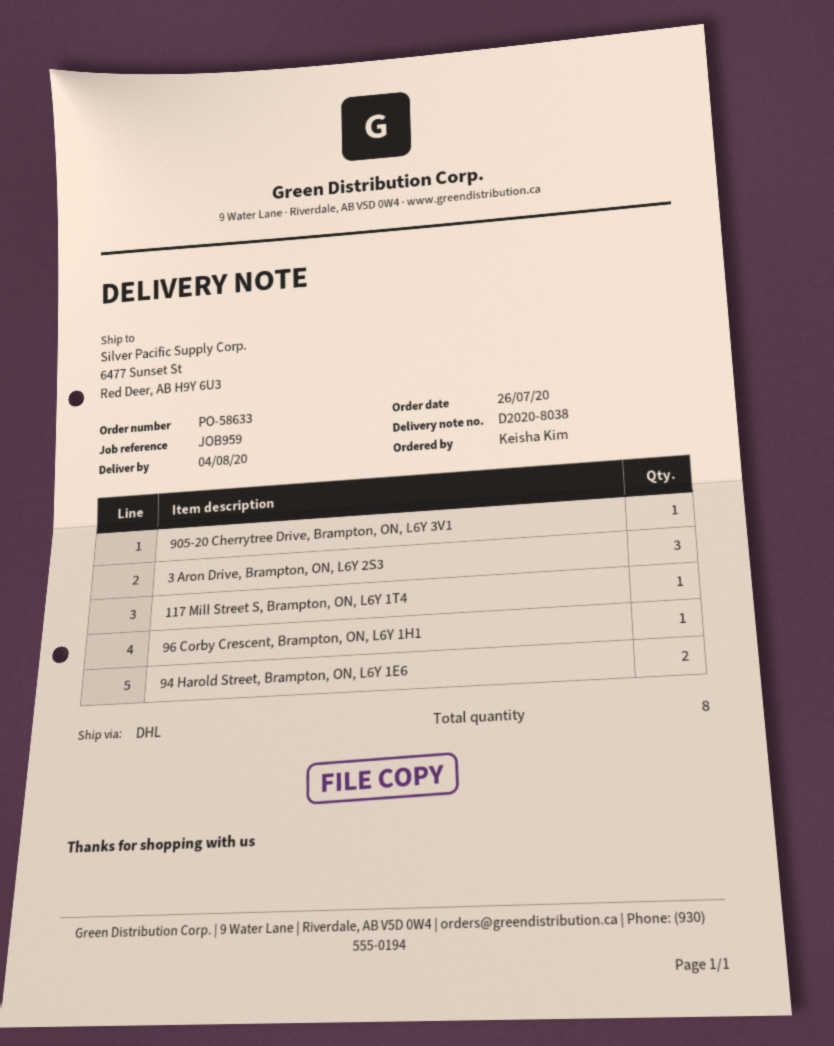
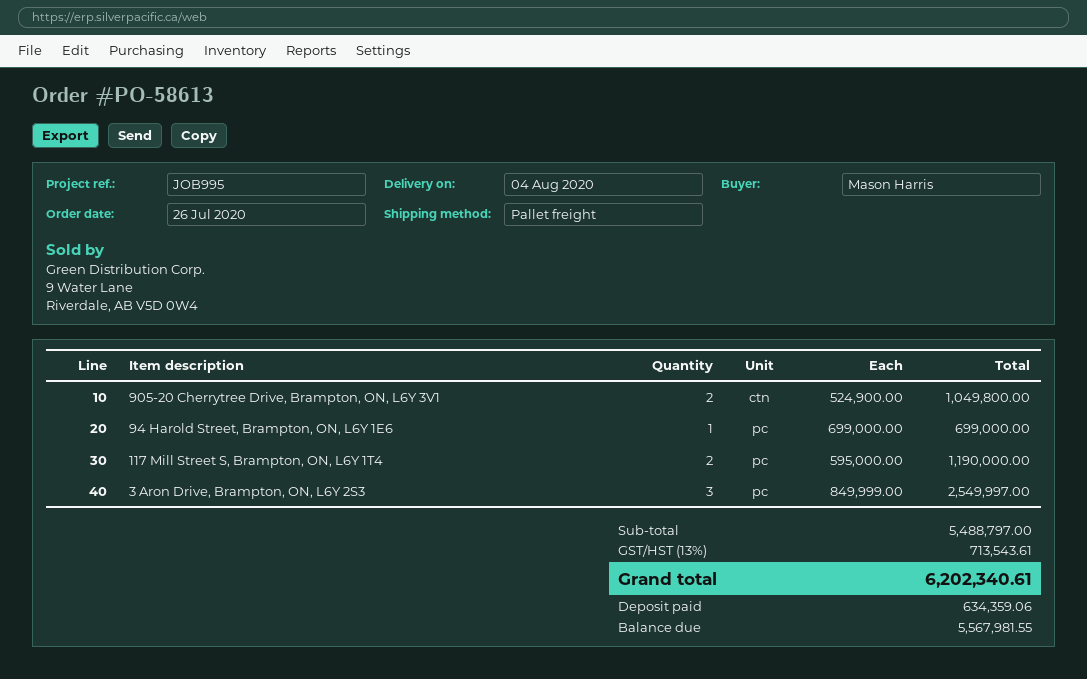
order number: PO-58633 -> PO-58613
reference: JOB959 -> JOB995
ordered by: Keisha Kim -> Mason Harris
shipping method: DHL -> pallet freight
905-20 Cherrytree Drive, Brampton, ON, L6Y 3V1: 1 -> 2
117 Mill Street S, Brampton, ON, L6Y 1T4: 1 -> 2
96 Corby Crescent, Brampton, ON, L6Y 1H1: 1 -> none
94 Harold Street, Brampton, ON, L6Y 1E6: 2 -> 1

